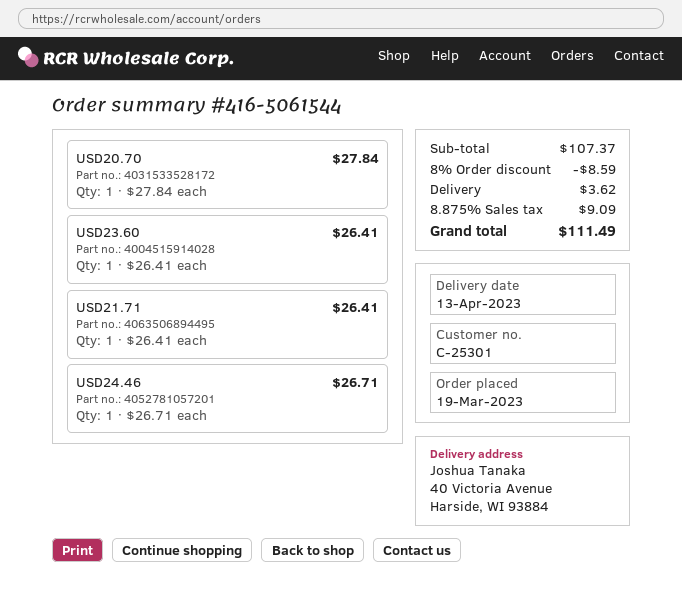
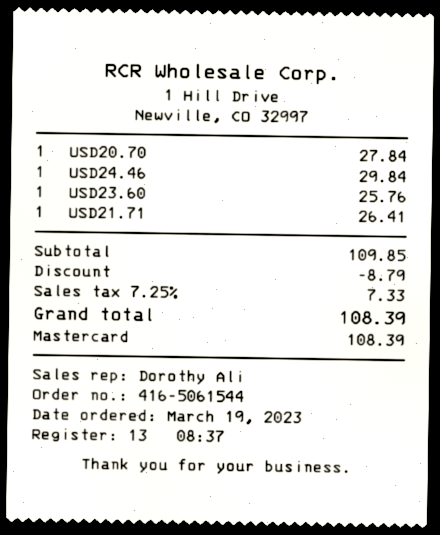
USD23.60: 1 for 26.41 -> 1 for 25.76
USD24.46: 1 for 26.71 -> 1 for 29.84
subtotal: 107.37 -> 109.85
discount: 8.59 -> 8.79
shipping: 3.62 -> none
tax: 8.875% = 9.09 -> 7.25% = 7.33
total: 111.49 -> 108.39

